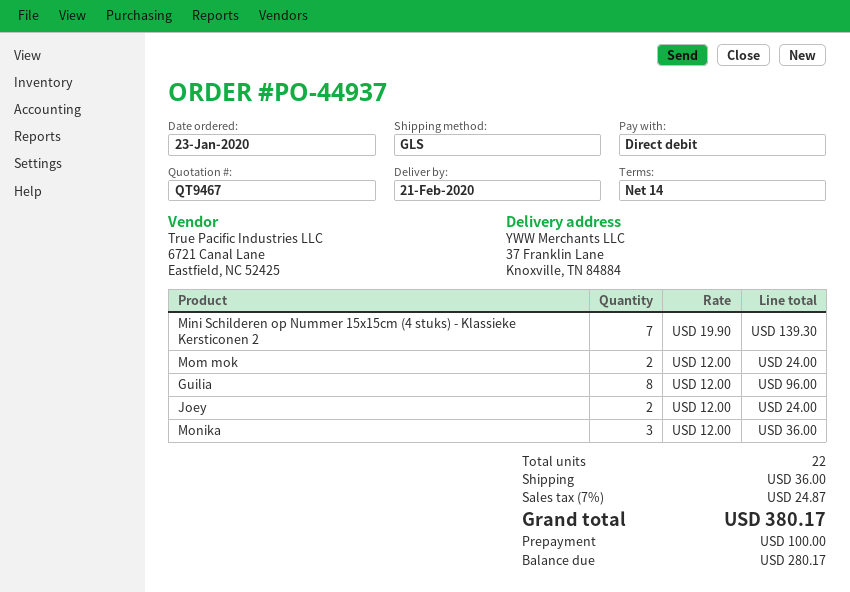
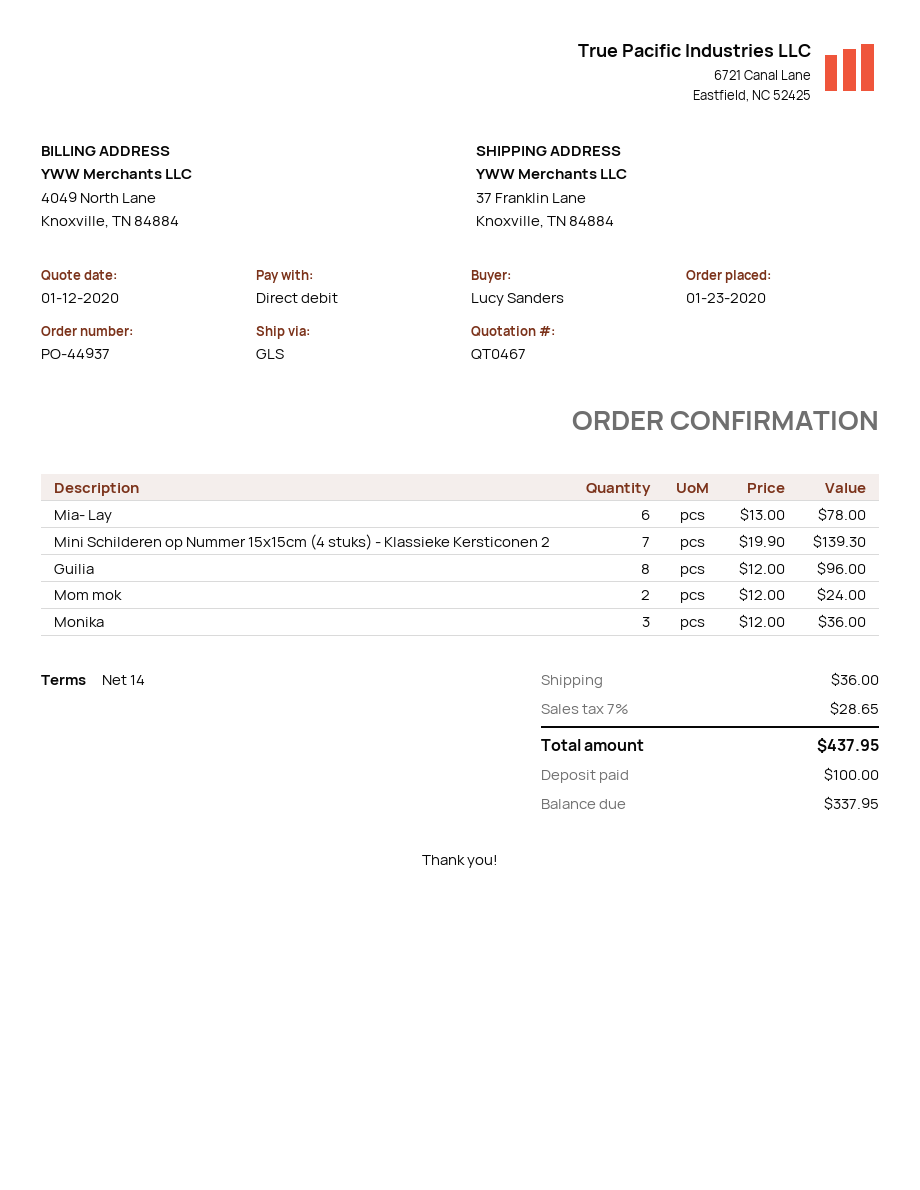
quote number: QT9467 -> QT0467
Joey: 2 x 12.00 = 24.00 -> none
Mia- Lay: none -> 6 x 13.00 = 78.00
tax: 7% = 24.87 -> 7% = 28.65
total: 380.17 -> 437.95
balance: 280.17 -> 337.95

